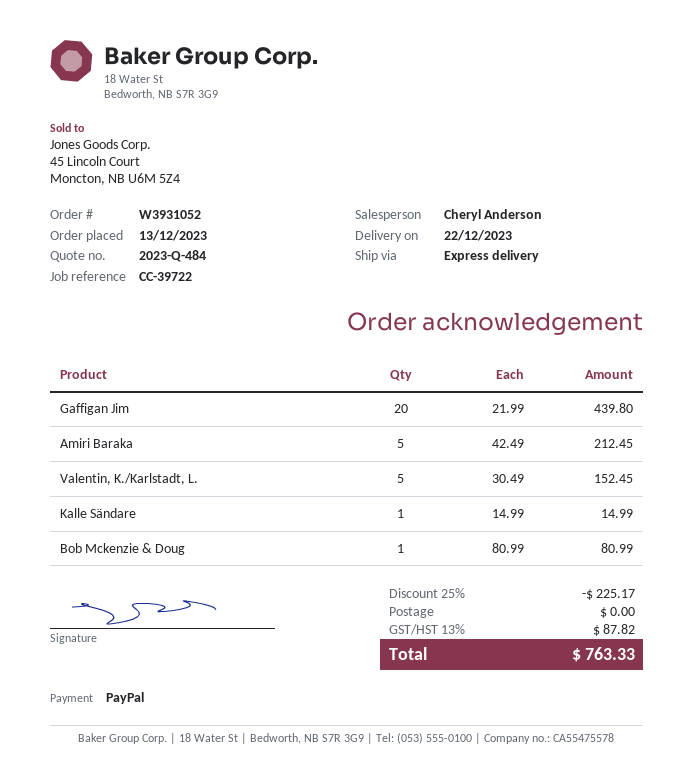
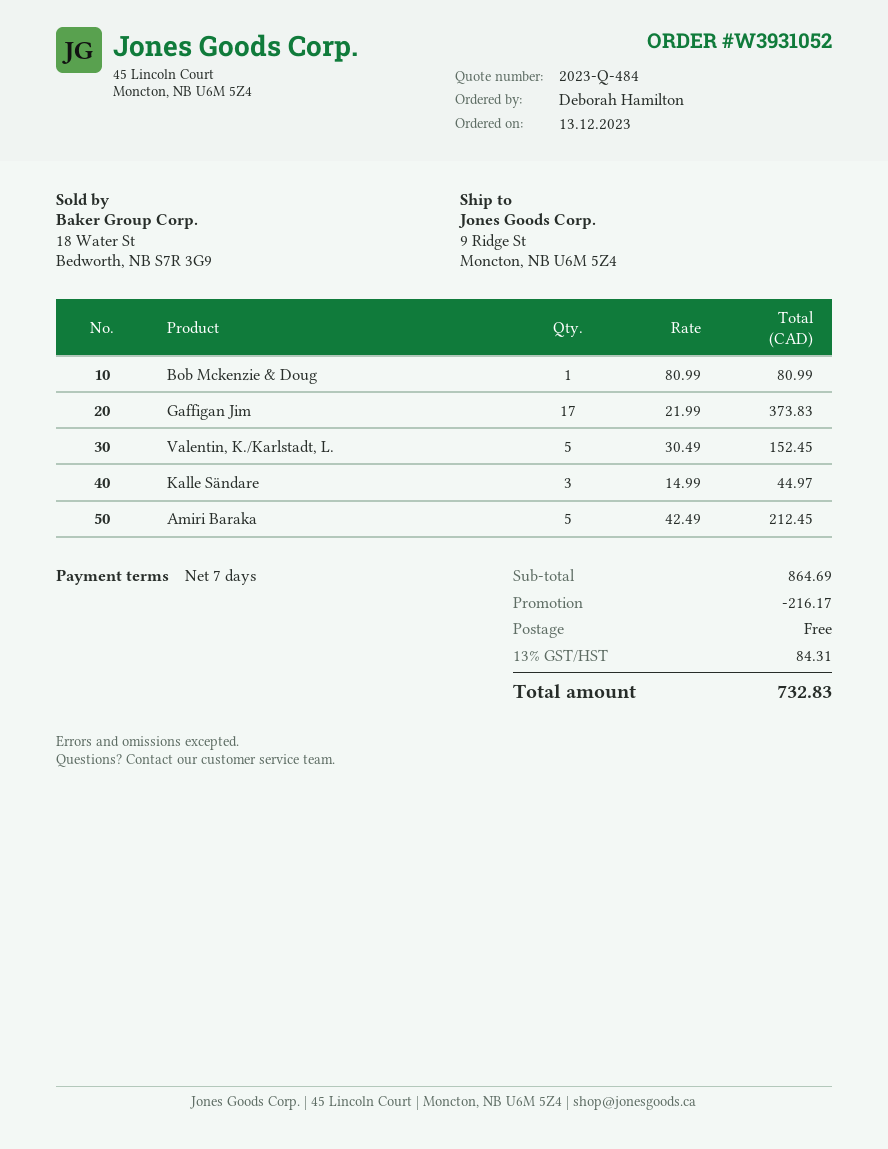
Gaffigan Jim: 20 x 21.99 = 439.80 -> 17 x 21.99 = 373.83
Kalle Sändare: 1 x 14.99 = 14.99 -> 3 x 14.99 = 44.97
discount: 225.17 -> 216.17
tax: 13% = 87.82 -> 13% = 84.31
total: 763.33 -> 732.83

